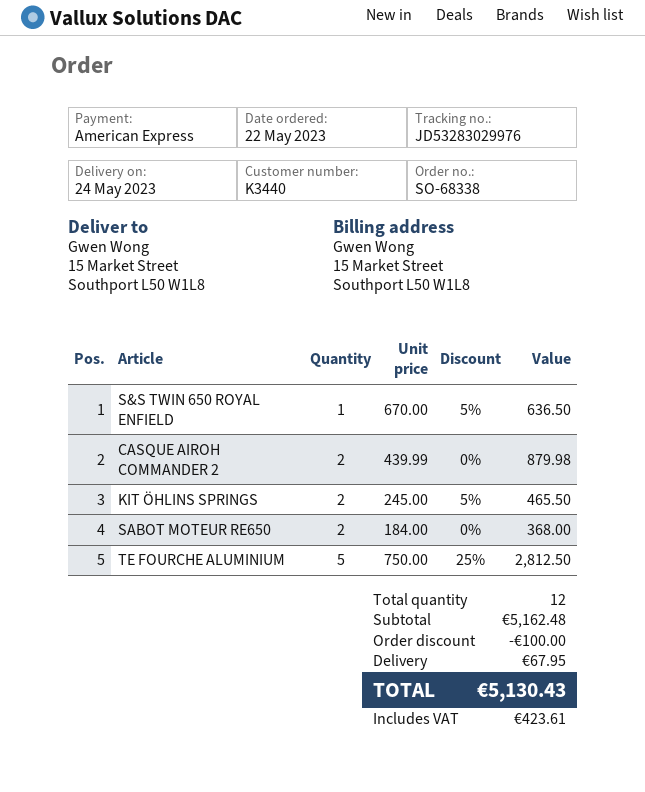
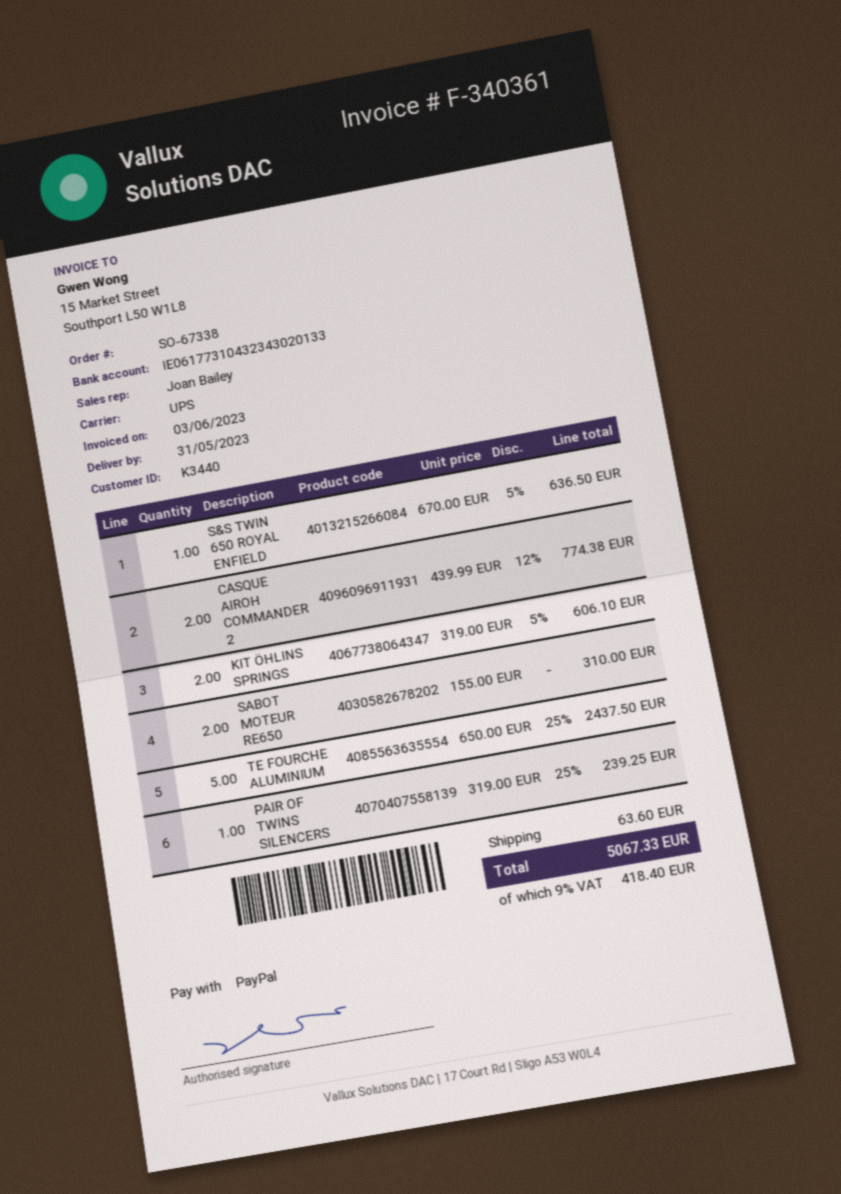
order number: SO-68338 -> SO-67338
delivery date: 2023-05-24 -> 2023-05-31
payment method: American Express -> PayPal
CASQUE AIROH COMMANDER 2: 2 x 439.99 = 879.98 -> 2 x 439.99 - 12% = 774.38
KIT ÖHLINS SPRINGS: 2 x 245.00 - 5% = 465.50 -> 2 x 319.00 - 5% = 606.10
SABOT MOTEUR RE650: 2 x 184.00 = 368.00 -> 2 x 155.00 = 310.00
TE FOURCHE ALUMINIUM: 5 x 750.00 - 25% = 2812.50 -> 5 x 650.00 - 25% = 2437.50
PAIR OF TWINS SILENCERS: none -> 1 x 319.00 - 25% = 239.25
discount: 100.00 -> none
shipping: 67.95 -> 63.60
tax: 423.61 -> 418.40
total: 5130.43 -> 5067.33

